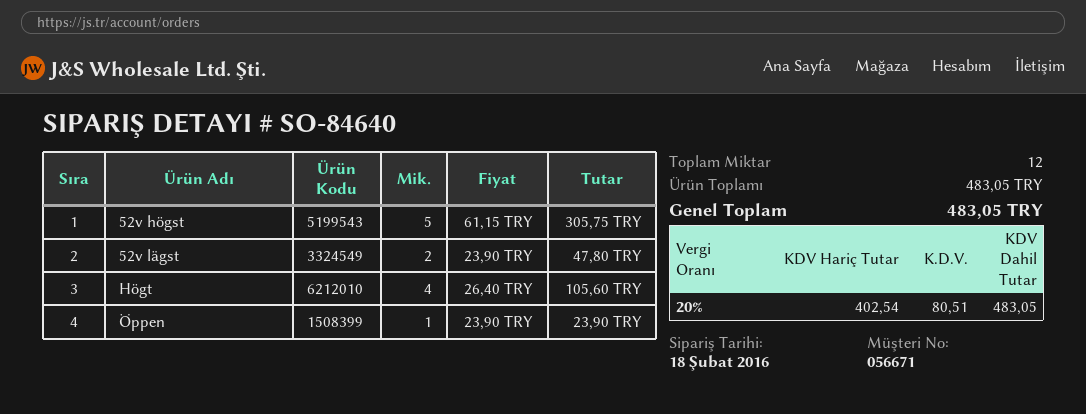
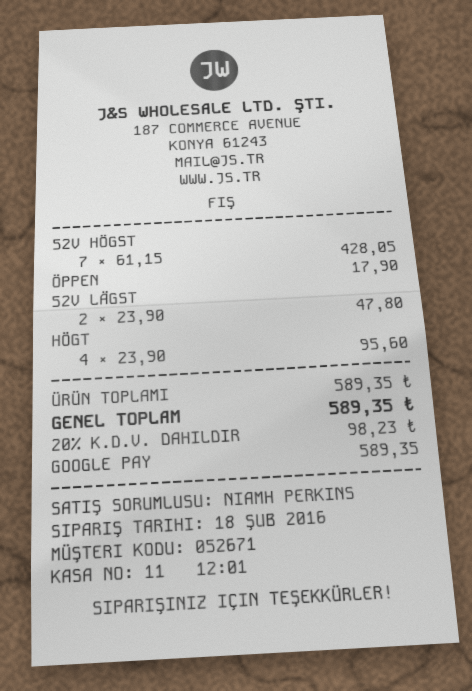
customer number: 056671 -> 052671
52v högst: 5 x 61.15 = 305.75 -> 7 x 61.15 = 428.05
Högt: 4 x 26.40 = 105.60 -> 4 x 23.90 = 95.60
Öppen: 1 x 23.90 = 23.90 -> 1 x 17.90 = 17.90
subtotal: 483.05 -> 589.35
tax: 20% = 80.51 -> 20% = 98.23
total: 483.05 -> 589.35

